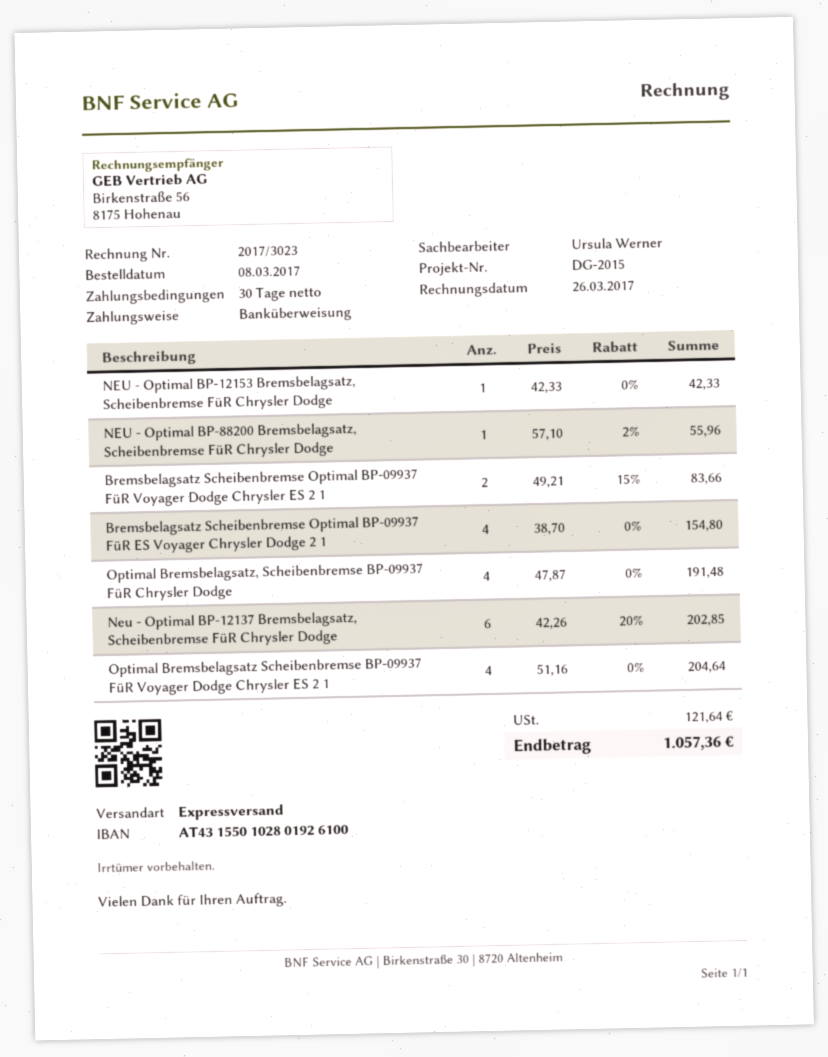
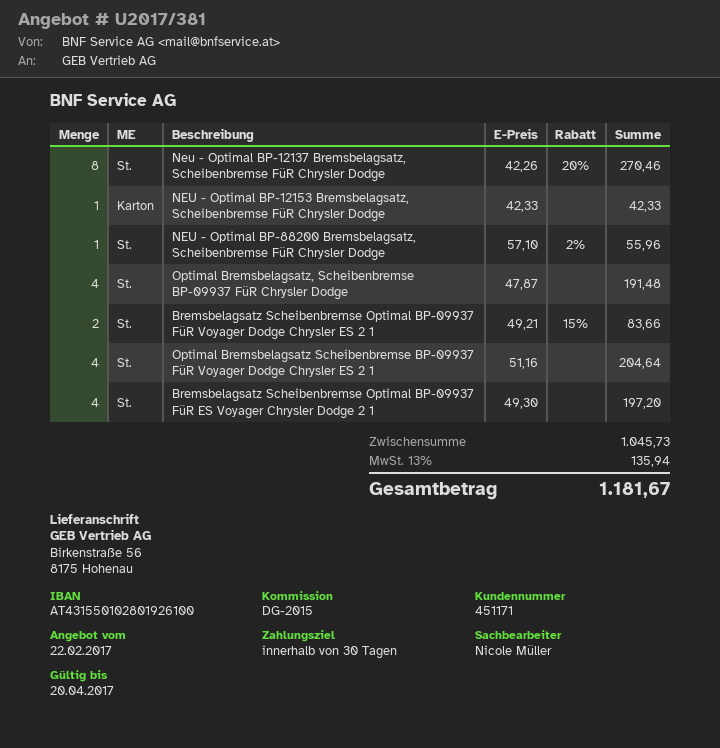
sales rep: Ursula Werner -> Nicole Müller
Bremsbelagsatz Scheibenbremse Optimal BP-09937 FüR ES Voyager Chrysler Dodge 2 1: 4 x 38.70 = 154.80 -> 4 x 49.30 = 197.20
Neu - Optimal BP-12137 Bremsbelagsatz, Scheibenbremse FüR Chrysler Dodge: 6 x 42.26 - 20% = 202.85 -> 8 x 42.26 - 20% = 270.46
tax: 121.64 -> 135.94
total: 1057.36 -> 1181.67

